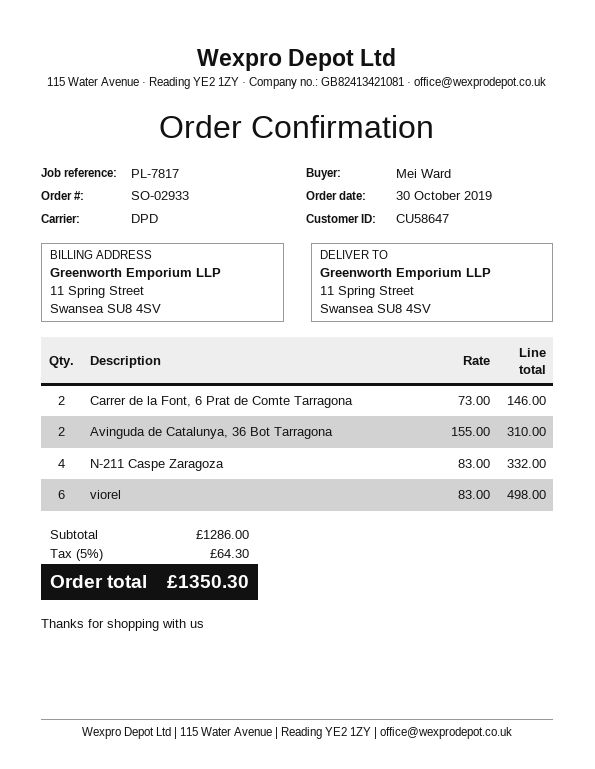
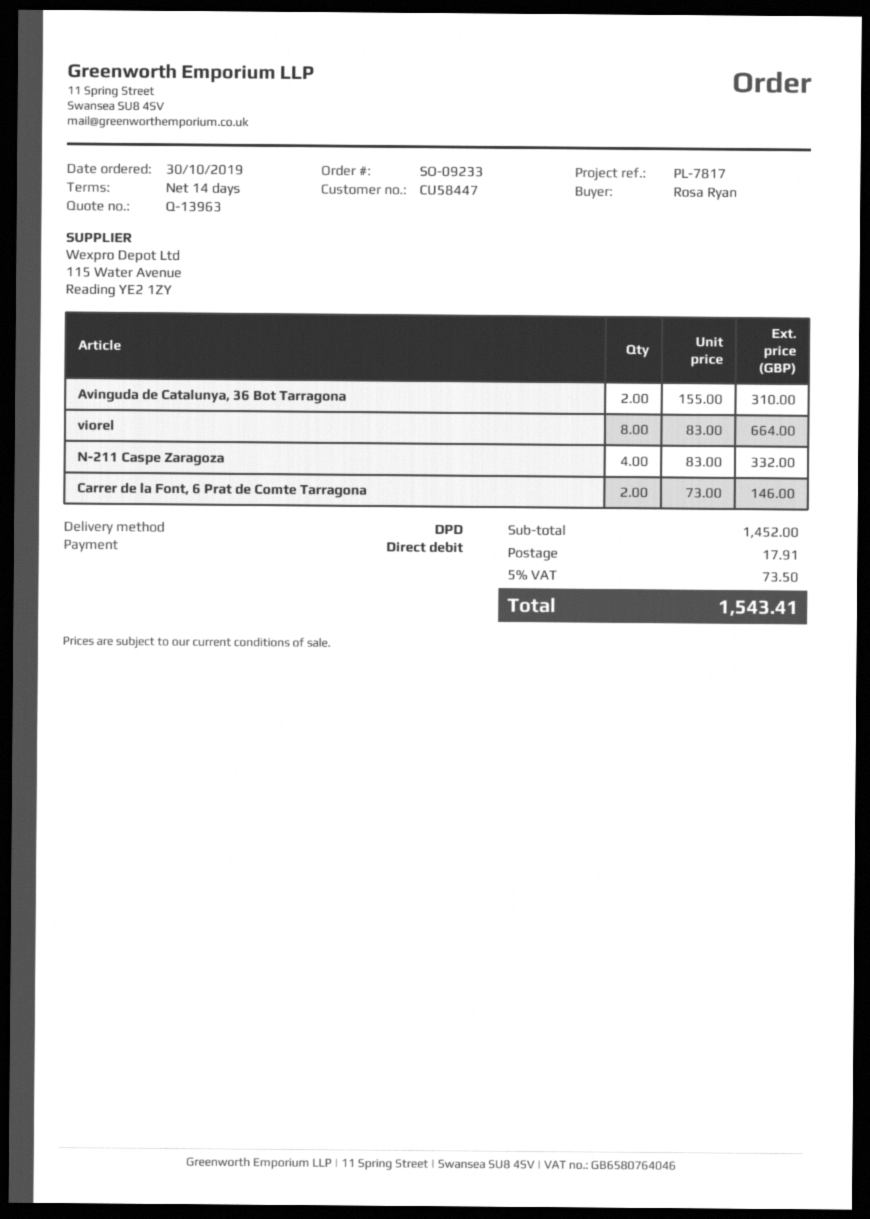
order number: SO-02933 -> SO-09233
customer number: CU58647 -> CU58447
ordered by: Mei Ward -> Rosa Ryan
viorel: 6 x 83.00 = 498.00 -> 8 x 83.00 = 664.00
subtotal: 1286.00 -> 1452.00
shipping: none -> 17.91
tax: 5% = 64.30 -> 5% = 73.50
total: 1350.30 -> 1543.41

